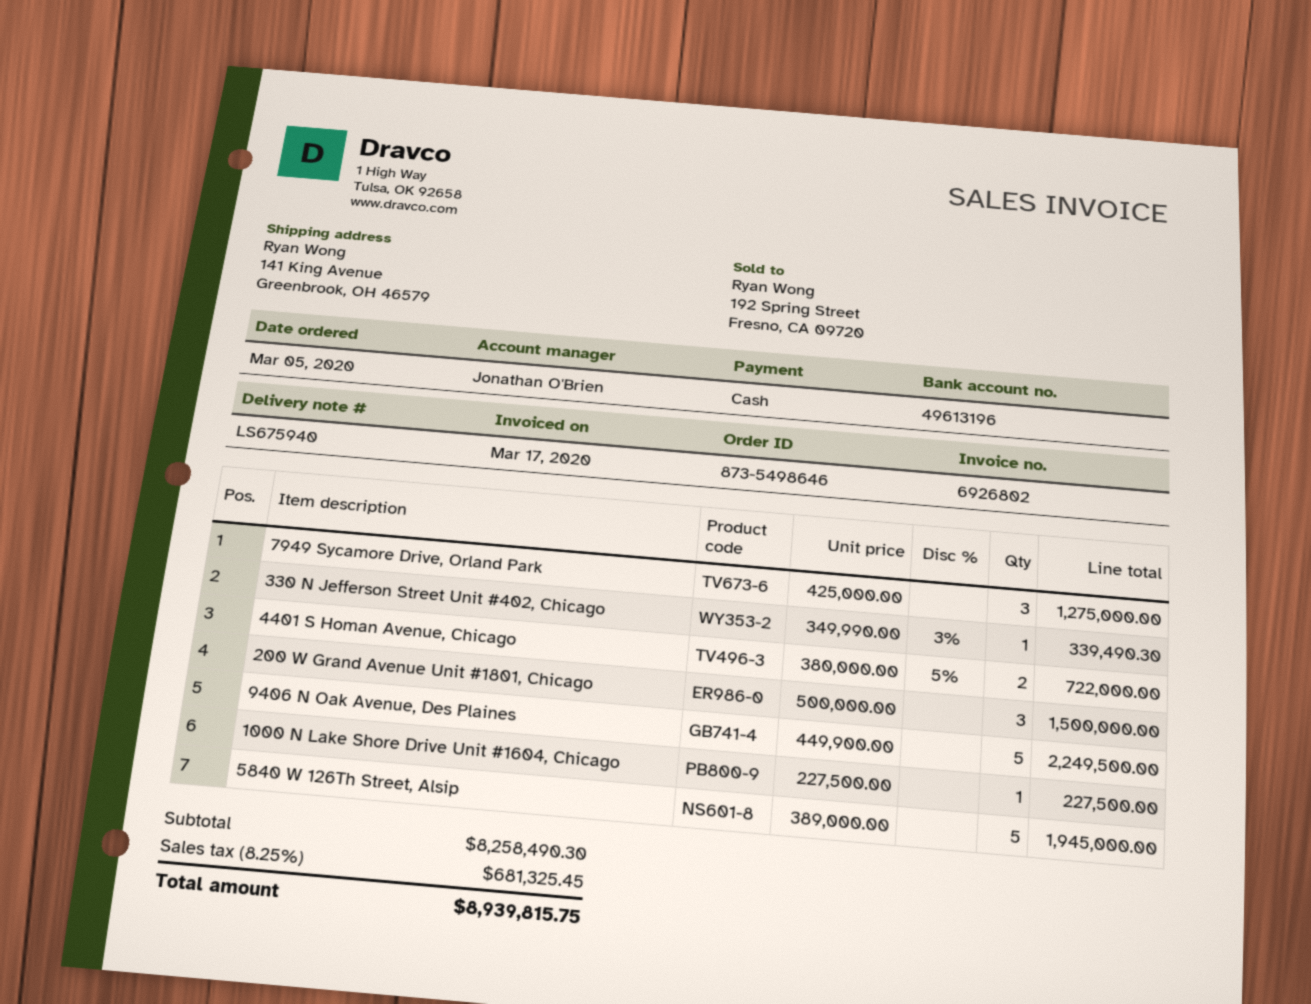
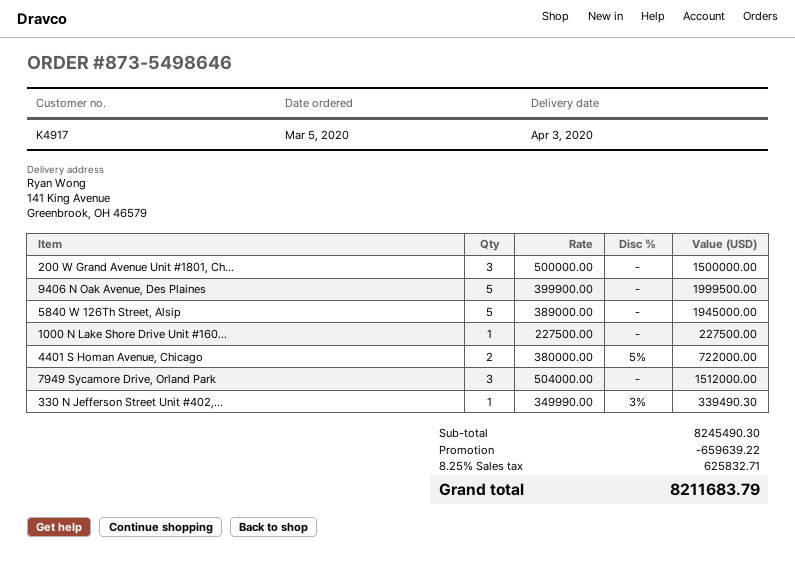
7949 Sycamore Drive, Orland Park: 3 x 425000.00 = 1275000.00 -> 3 x 504000.00 = 1512000.00
9406 N Oak Avenue, Des Plaines: 5 x 449900.00 = 2249500.00 -> 5 x 399900.00 = 1999500.00
subtotal: 8258490.30 -> 8245490.30
discount: none -> 659639.22
tax: 8.25% = 681325.45 -> 8.25% = 625832.71
total: 8939815.75 -> 8211683.79

